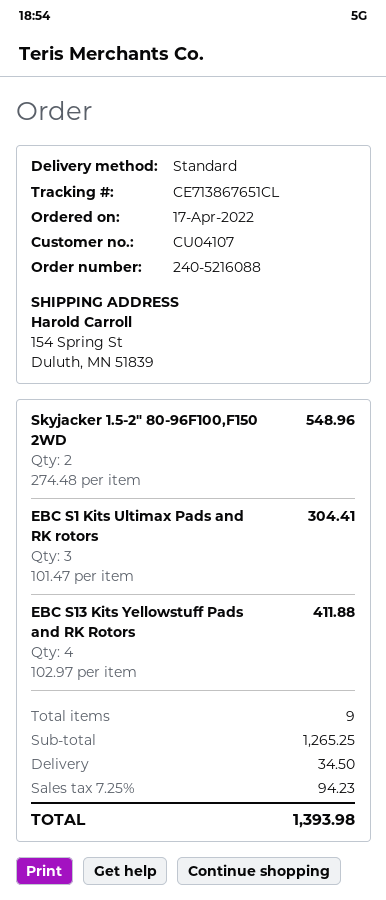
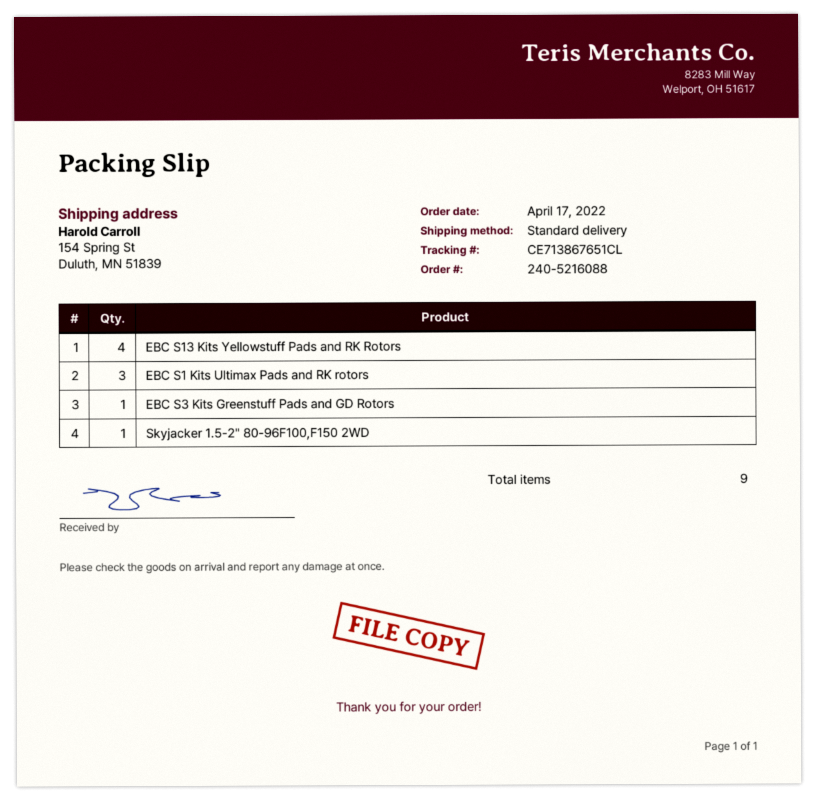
Skyjacker 1.5-2" 80-96F100,F150 2WD: 2 -> 1
EBC S3 Kits Greenstuff Pads and GD Rotors: none -> 1

